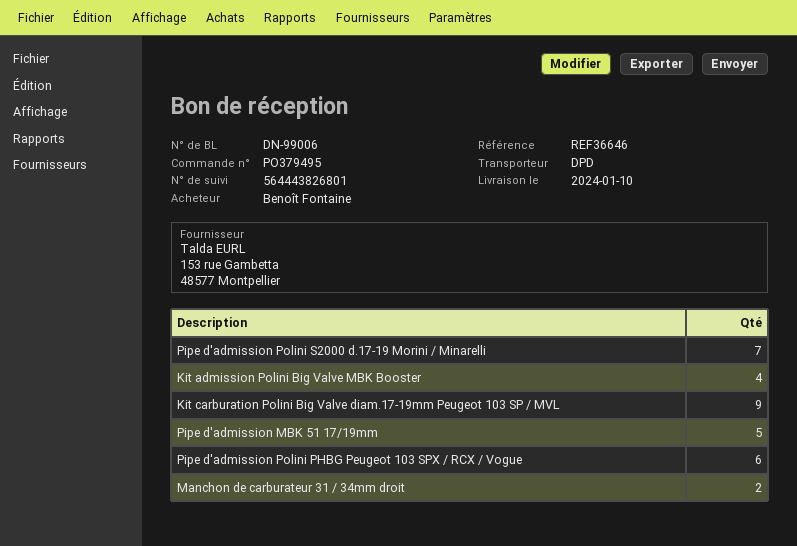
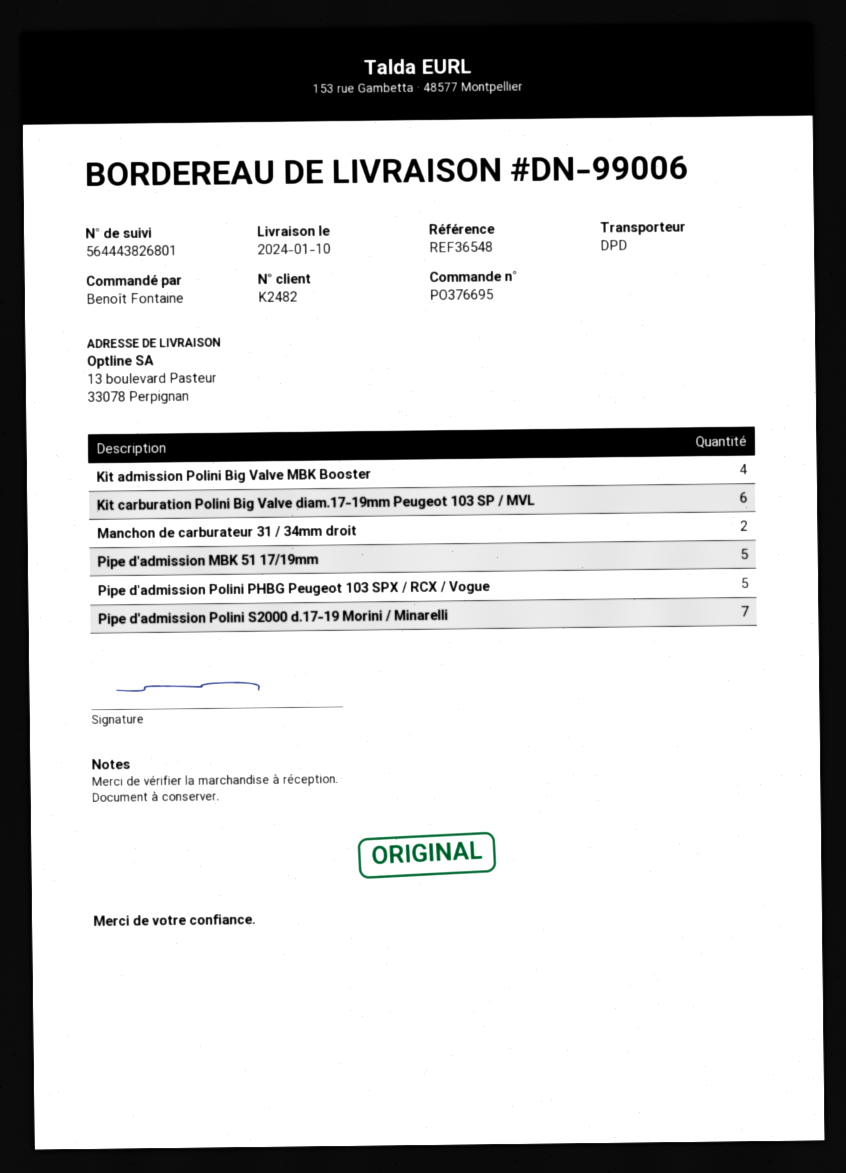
order number: PO379495 -> PO376695
reference: REF36646 -> REF36548
Kit carburation Polini Big Valve diam.17-19mm Peugeot 103 SP / MVL: 9 -> 6
Pipe d'admission Polini PHBG Peugeot 103 SPX / RCX / Vogue: 6 -> 5

